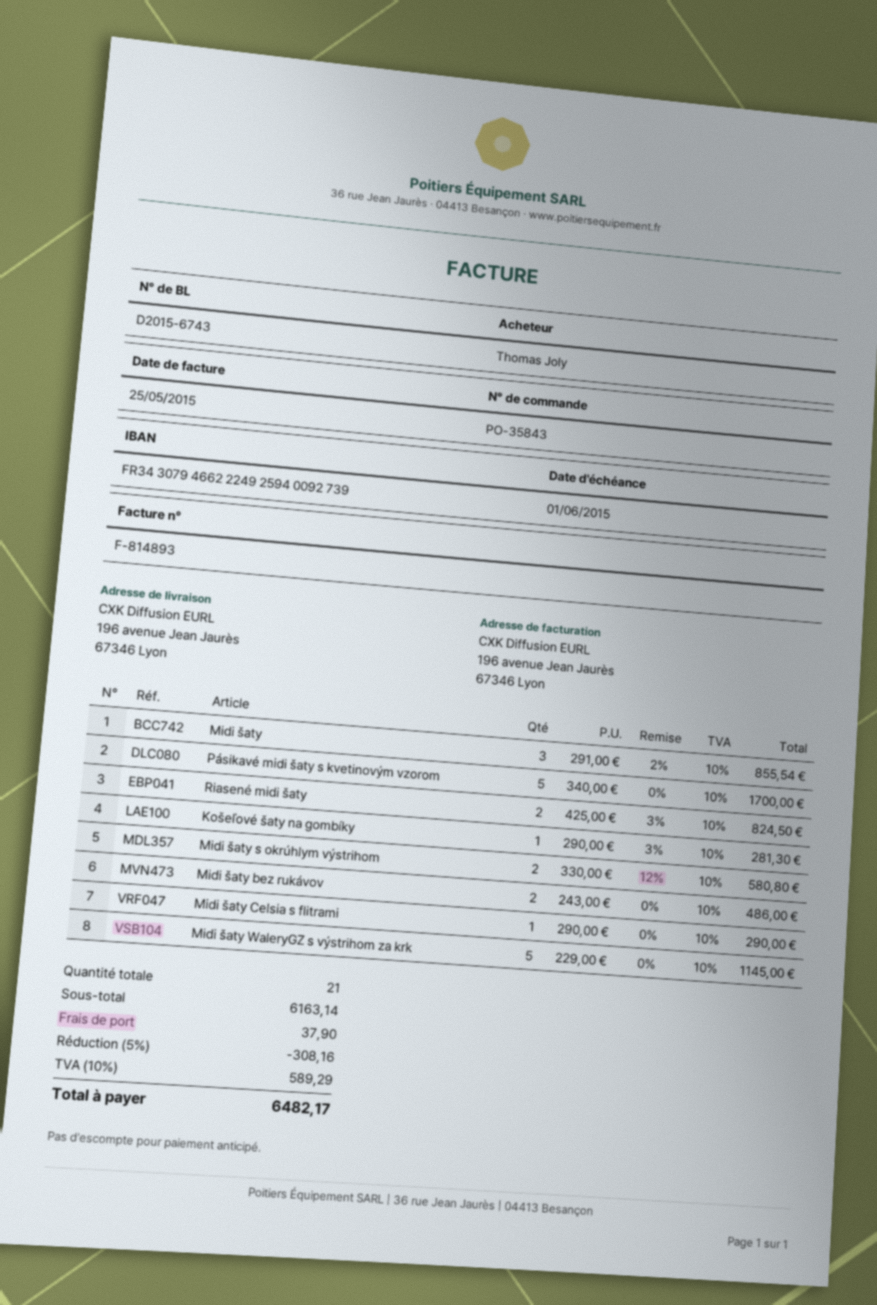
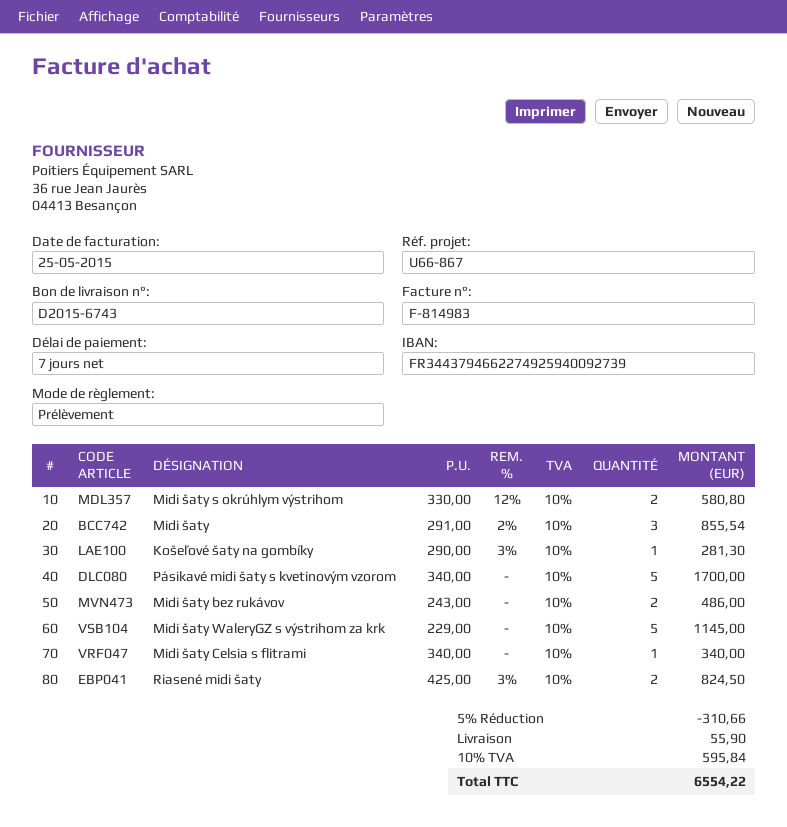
invoice number: F-814893 -> F-814983
bank account: FR3430794662224925940092739 -> FR3443794662274925940092739
Midi šaty Celsia s flitrami: 1 x 290.00 = 290.00 -> 1 x 340.00 = 340.00
discount: 5% = 308.16 -> 5% = 310.66
shipping: 37.90 -> 55.90
tax: 10% = 589.29 -> 10% = 595.84
total: 6482.17 -> 6554.22

